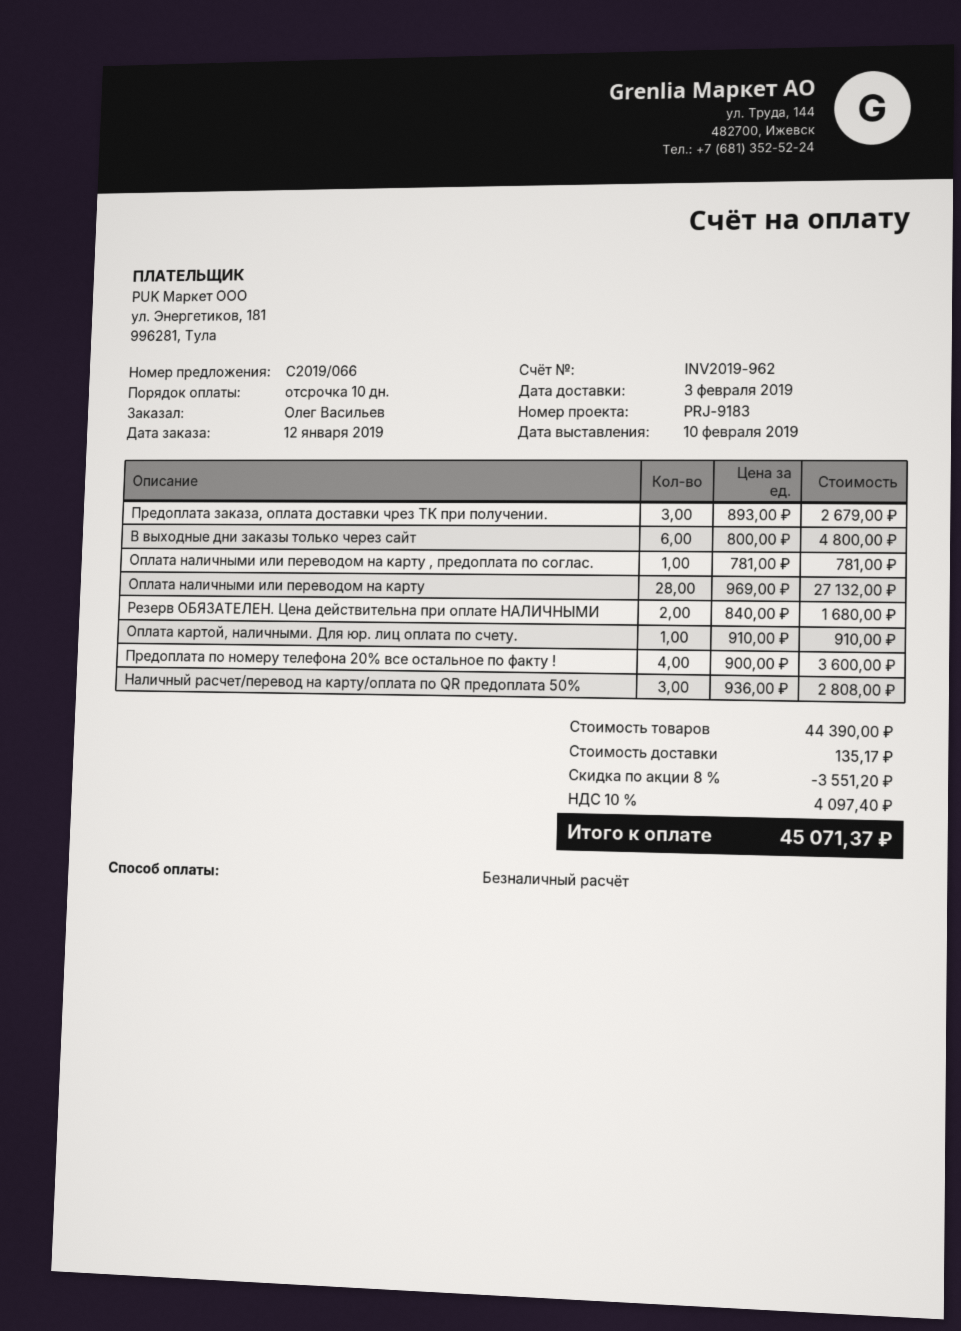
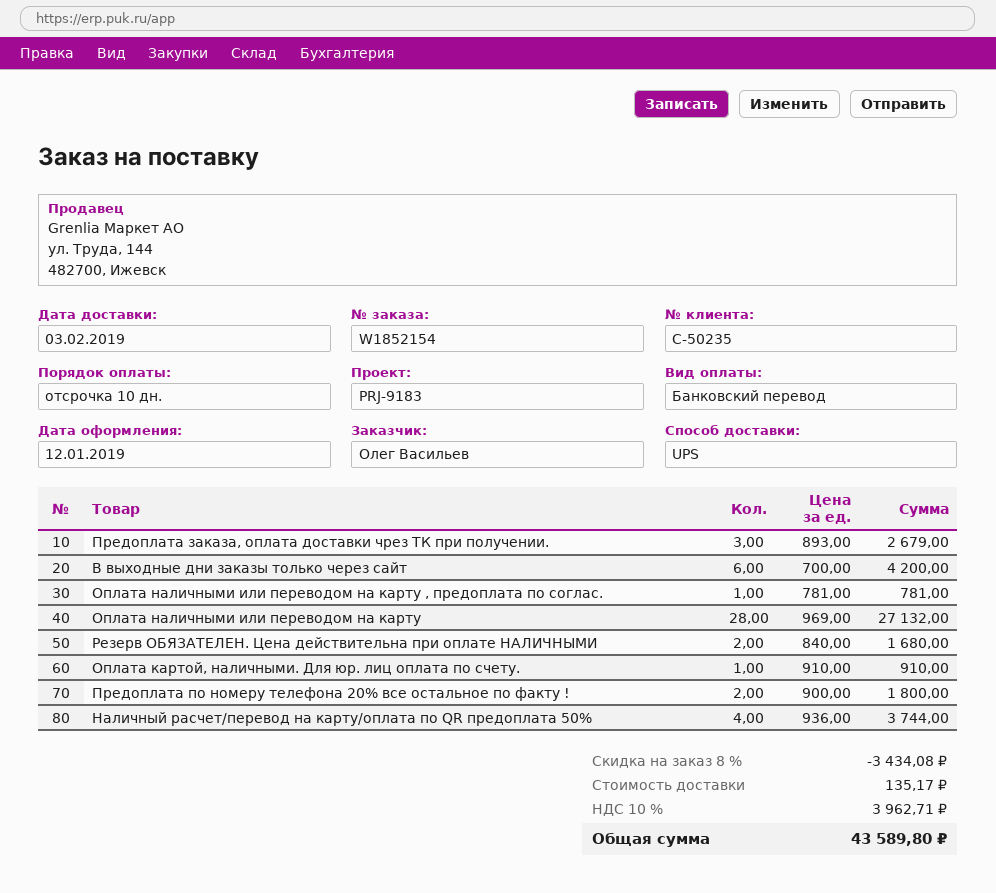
В выходные дни заказы только через сайт: 6 x 800.00 = 4800.00 -> 6 x 700.00 = 4200.00
Предоплата по номеру телефона 20% все остальное по факту !: 4 x 900.00 = 3600.00 -> 2 x 900.00 = 1800.00
Наличный расчет/перевод на карту/оплата по QR предоплата 50%: 3 x 936.00 = 2808.00 -> 4 x 936.00 = 3744.00
discount: 8% = 3551.20 -> 8% = 3434.08
tax: 10% = 4097.40 -> 10% = 3962.71
total: 45071.37 -> 43589.80

